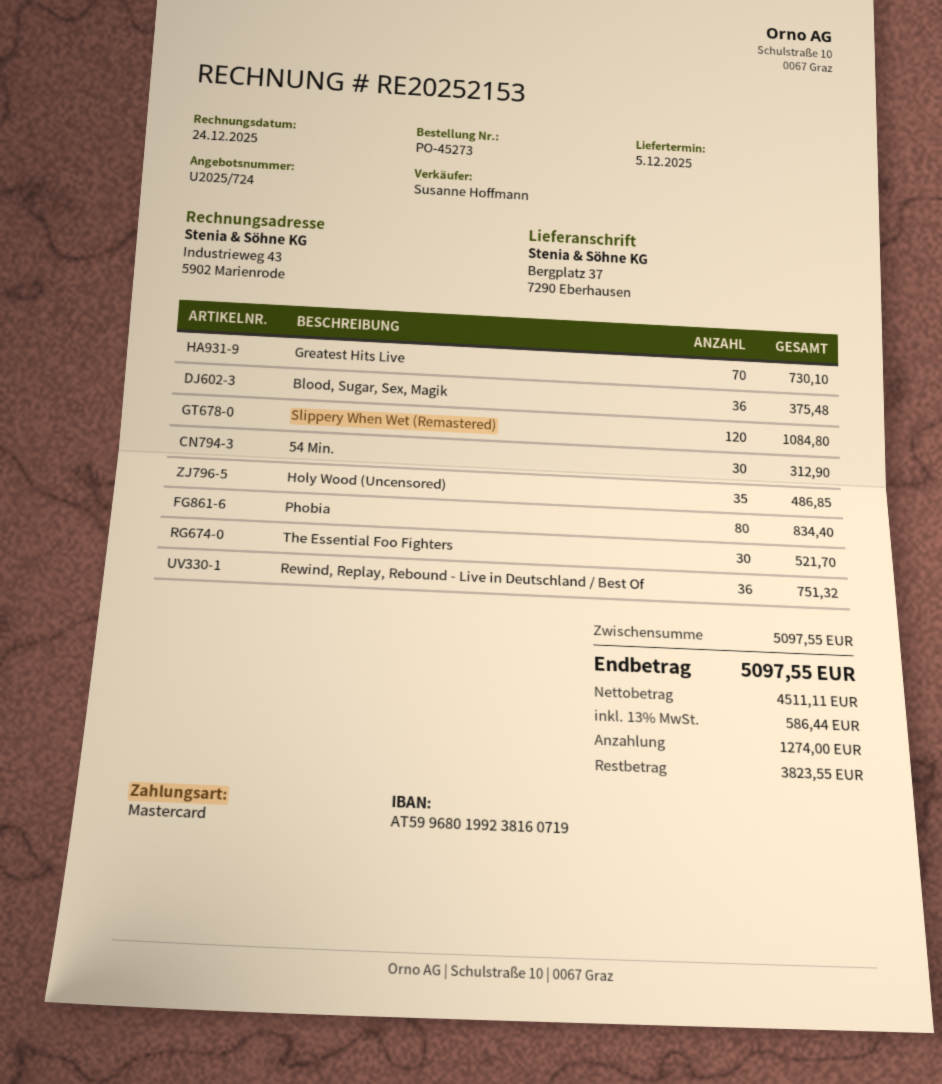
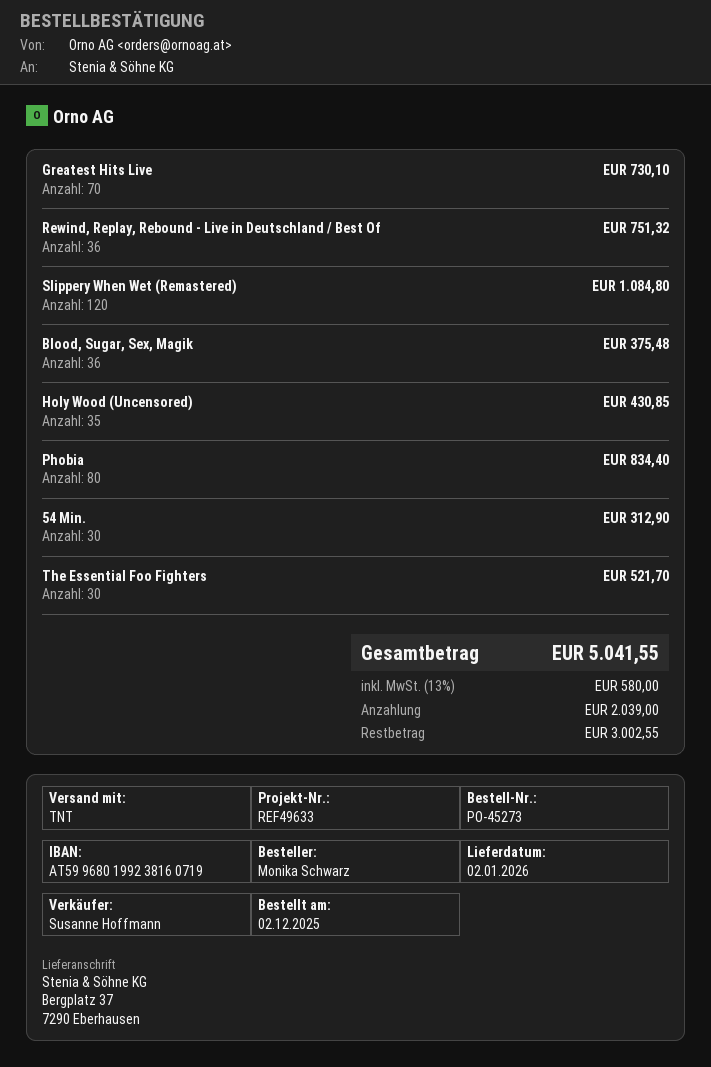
delivery date: 2025-12-05 -> 2026-01-02
Holy Wood (Uncensored): 35 for 486.85 -> 35 for 430.85
tax: 13% = 586.44 -> 13% = 580.00
total: 5097.55 -> 5041.55
deposit: 1274.00 -> 2039.00
balance: 3823.55 -> 3002.55

